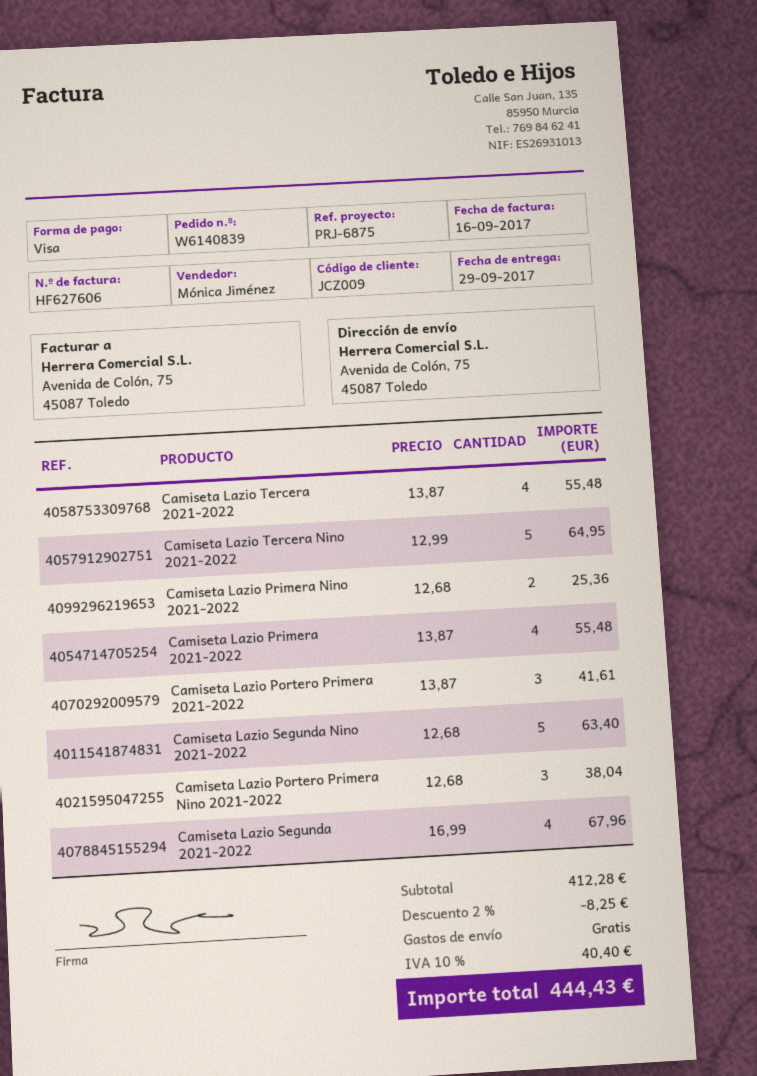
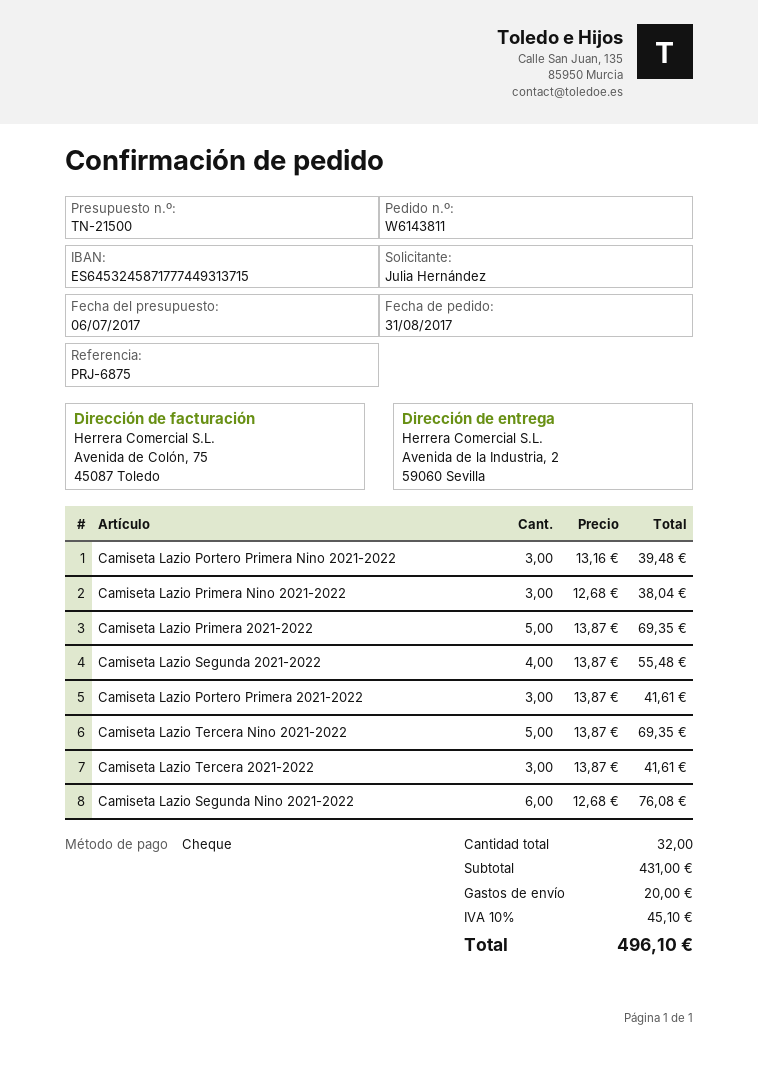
order number: W6140839 -> W6143811
payment method: Visa -> cheque
ship to: Avenida de Colón, 75, 45087 Toledo -> Avenida de la Industria, 2, 59060 Sevilla
Camiseta Lazio Tercera 2021-2022: 4 x 13.87 = 55.48 -> 3 x 13.87 = 41.61
Camiseta Lazio Tercera Nino 2021-2022: 5 x 12.99 = 64.95 -> 5 x 13.87 = 69.35
Camiseta Lazio Primera Nino 2021-2022: 2 x 12.68 = 25.36 -> 3 x 12.68 = 38.04
Camiseta Lazio Primera 2021-2022: 4 x 13.87 = 55.48 -> 5 x 13.87 = 69.35
Camiseta Lazio Segunda Nino 2021-2022: 5 x 12.68 = 63.40 -> 6 x 12.68 = 76.08
Camiseta Lazio Portero Primera Nino 2021-2022: 3 x 12.68 = 38.04 -> 3 x 13.16 = 39.48
Camiseta Lazio Segunda 2021-2022: 4 x 16.99 = 67.96 -> 4 x 13.87 = 55.48
subtotal: 412.28 -> 431.00
discount: 2% = 8.25 -> none
shipping: 0.00 -> 20.00
tax: 10% = 40.40 -> 10% = 45.10
total: 444.43 -> 496.10

